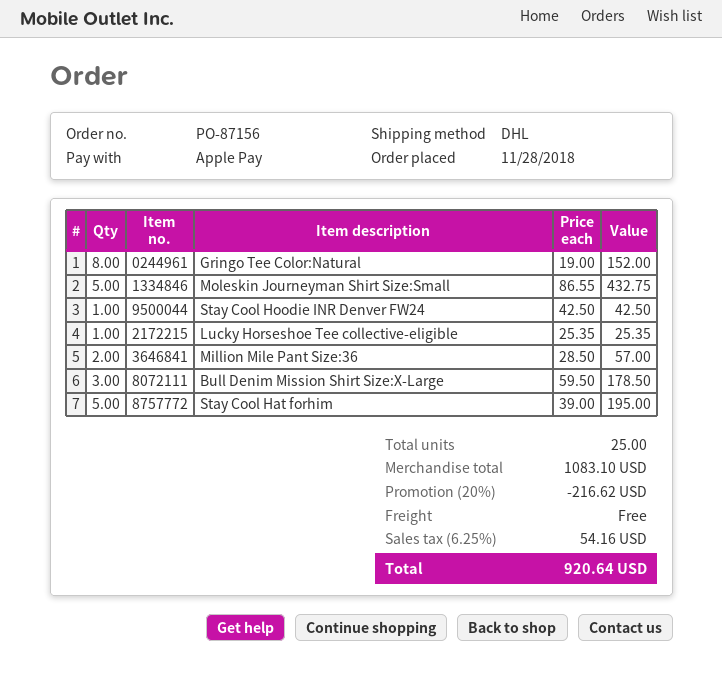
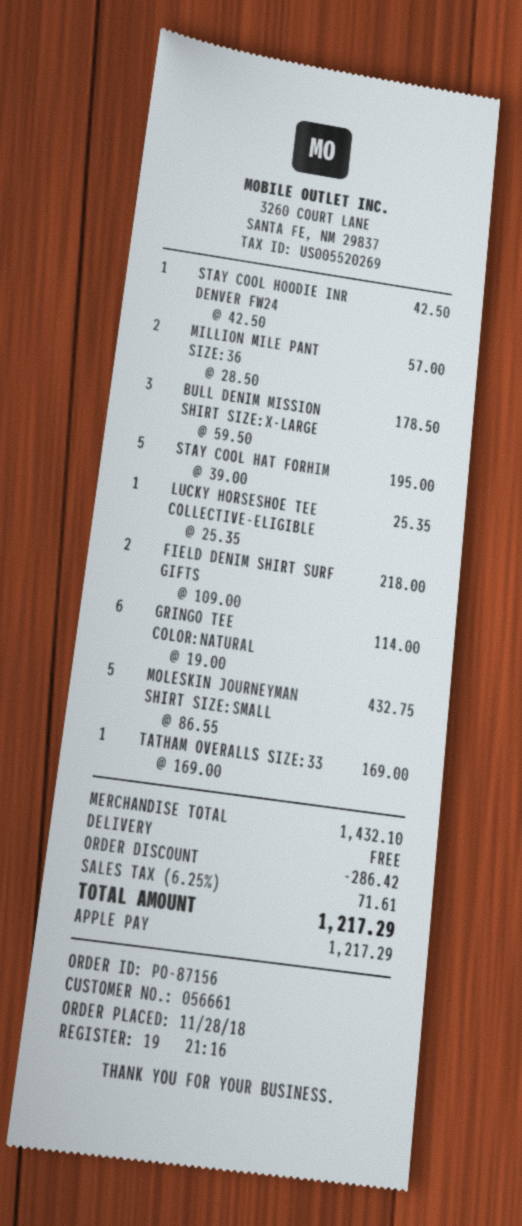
Gringo Tee Color:Natural: 8 x 19.00 = 152.00 -> 6 x 19.00 = 114.00
FIELD DENIM SHIRT SURF GIFTS: none -> 2 x 109.00 = 218.00
TATHAM OVERALLS SIZE:33: none -> 1 x 169.00 = 169.00
subtotal: 1083.10 -> 1432.10
discount: 216.62 -> 286.42
tax: 6.25% = 54.16 -> 6.25% = 71.61
total: 920.64 -> 1217.29

